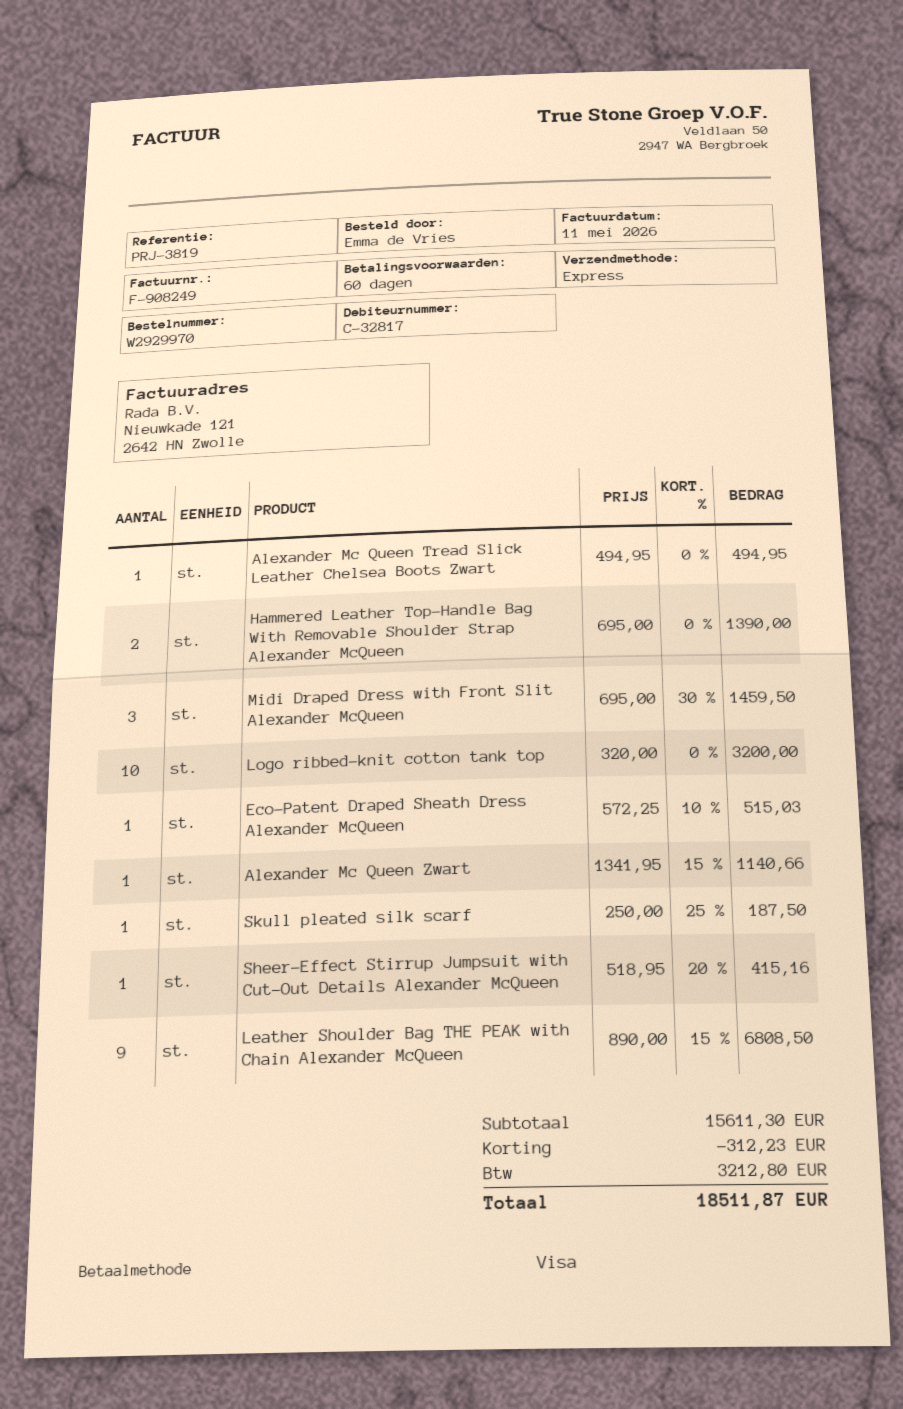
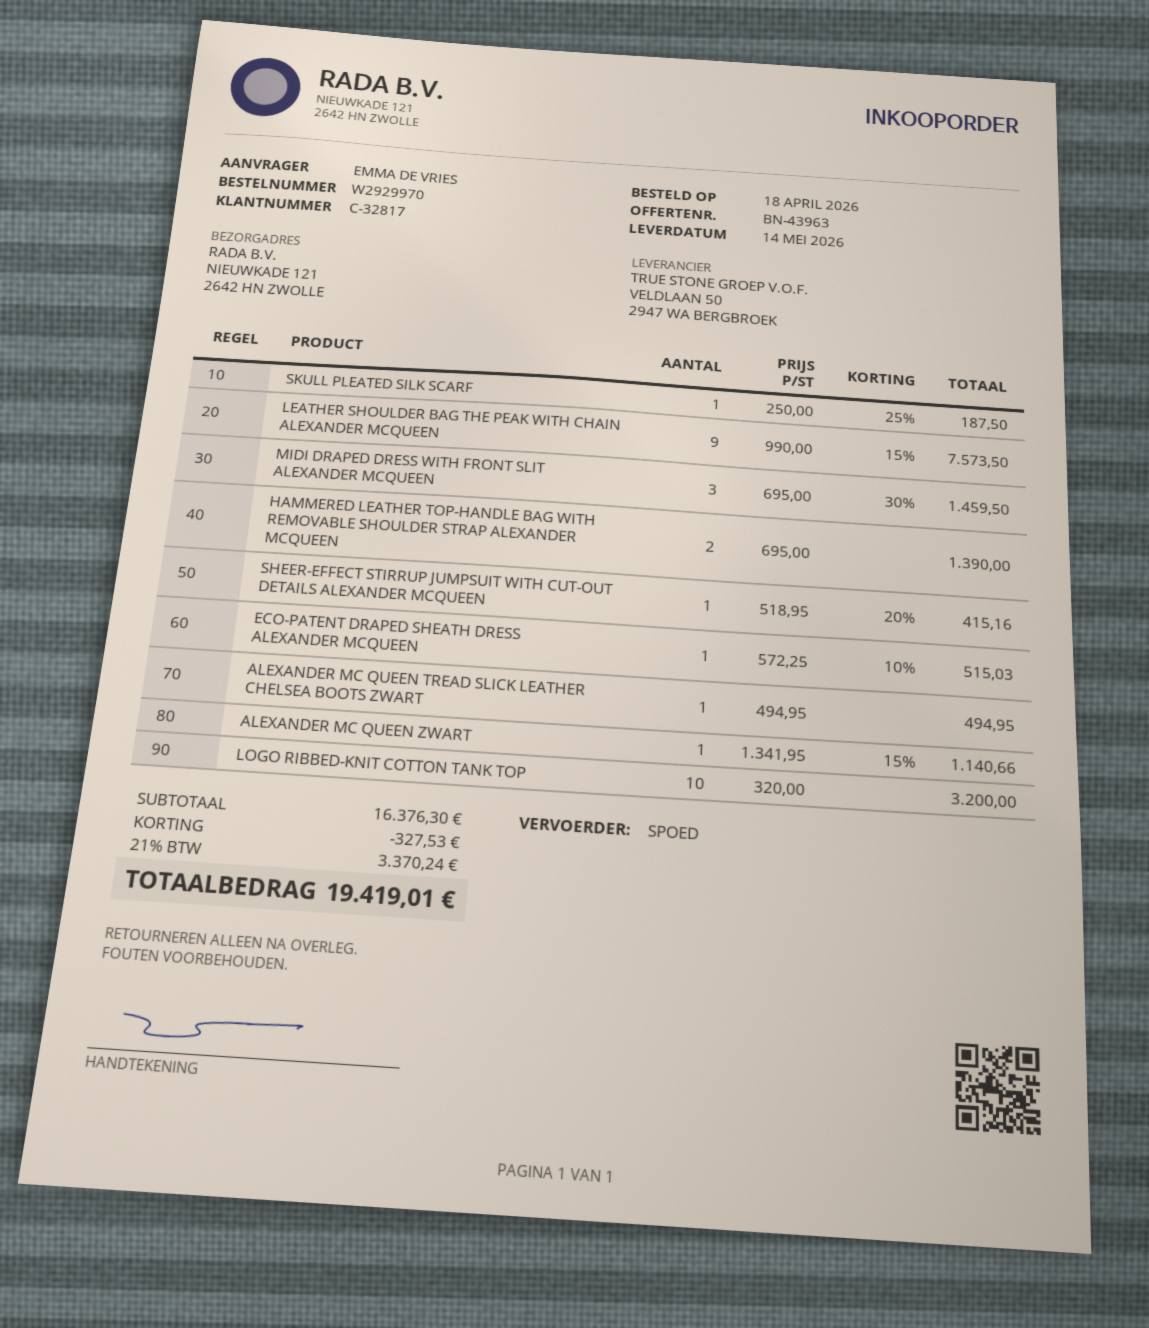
Leather Shoulder Bag THE PEAK with Chain Alexander McQueen: 9 x 890.00 - 15% = 6808.50 -> 9 x 990.00 - 15% = 7573.50
subtotal: 15611.30 -> 16376.30
discount: 312.23 -> 327.53
tax: 3212.80 -> 3370.24
total: 18511.87 -> 19419.01

